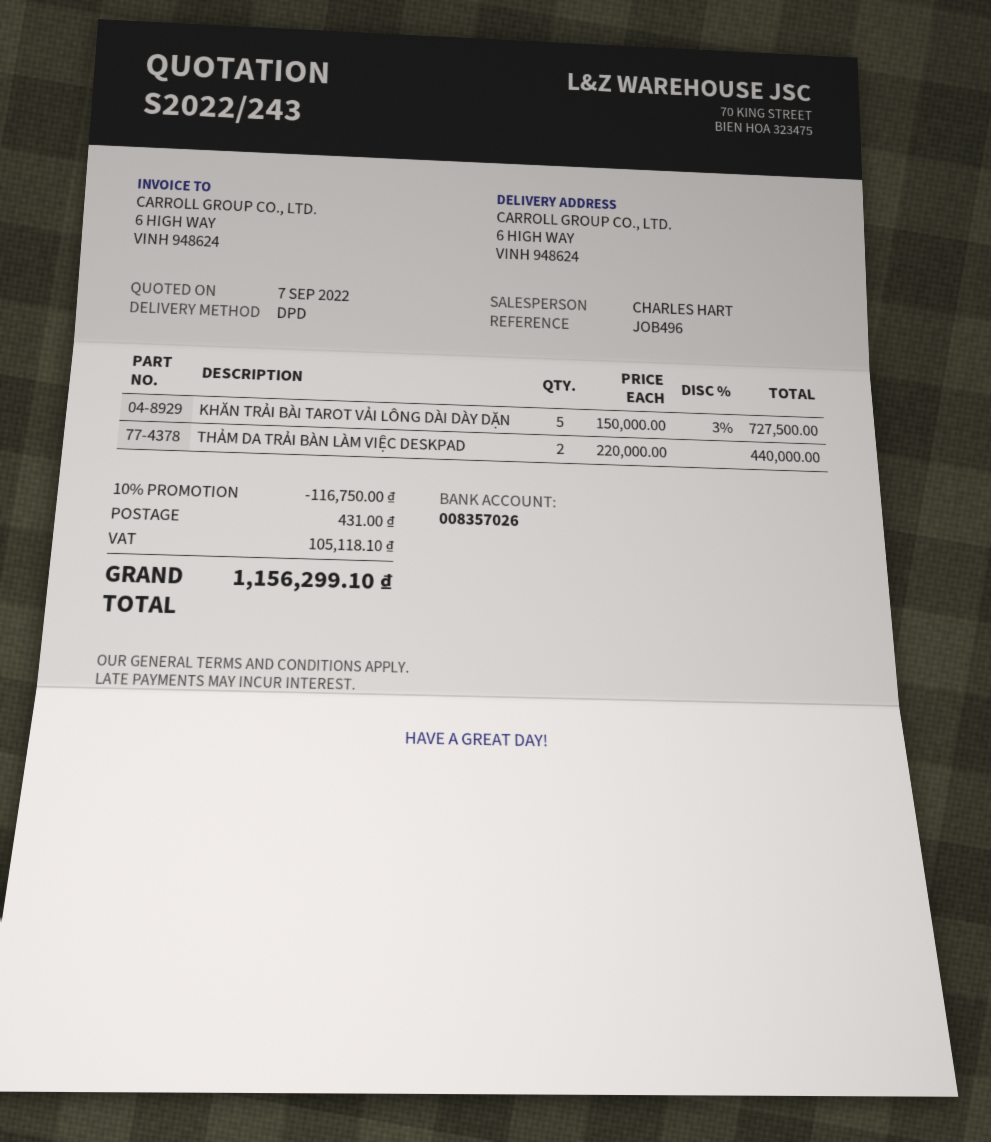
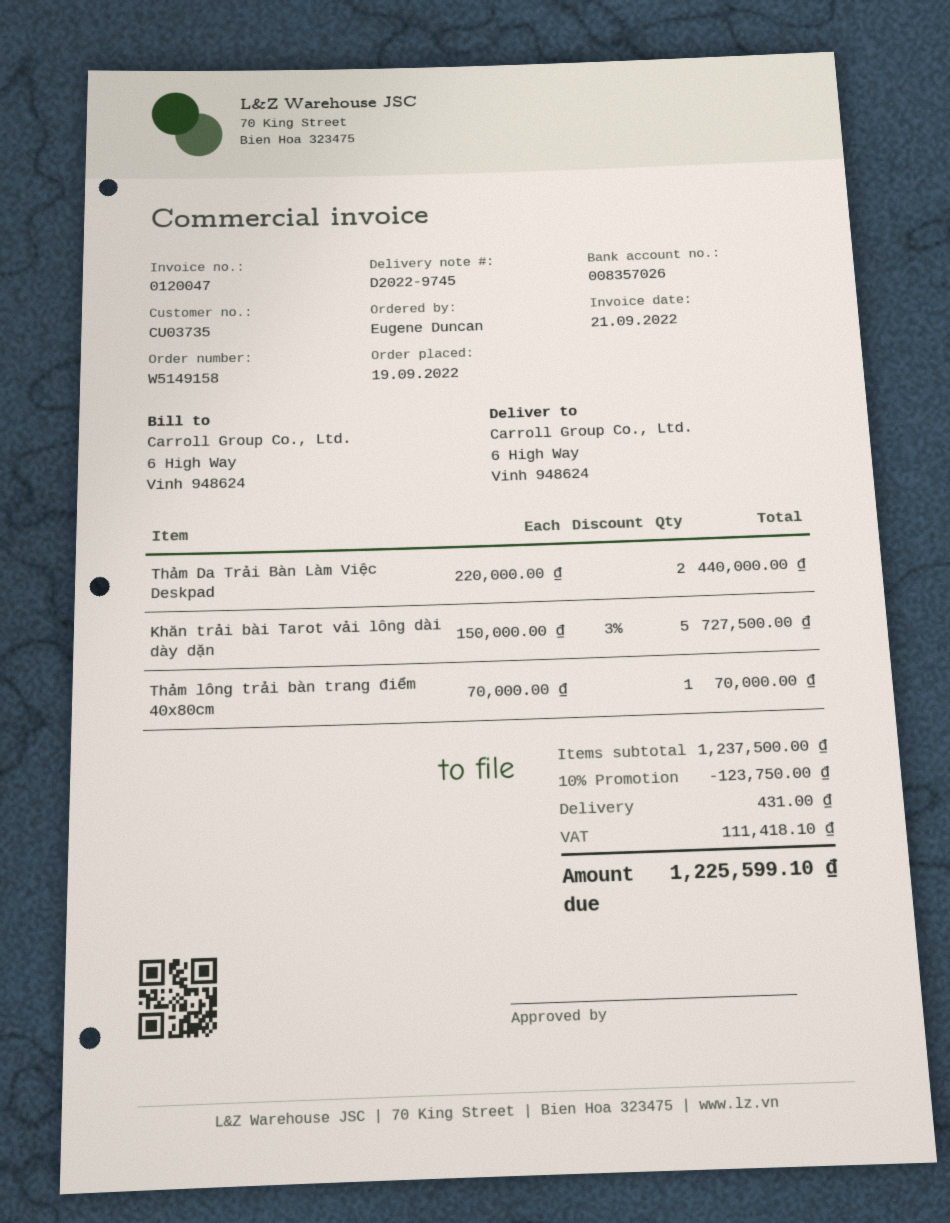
Thảm lông trải bàn trang điểm 40x80cm: none -> 1 x 70000.00 = 70000.00
discount: 10% = 116750.00 -> 10% = 123750.00
tax: 105118.10 -> 111418.10
total: 1156299.10 -> 1225599.10

